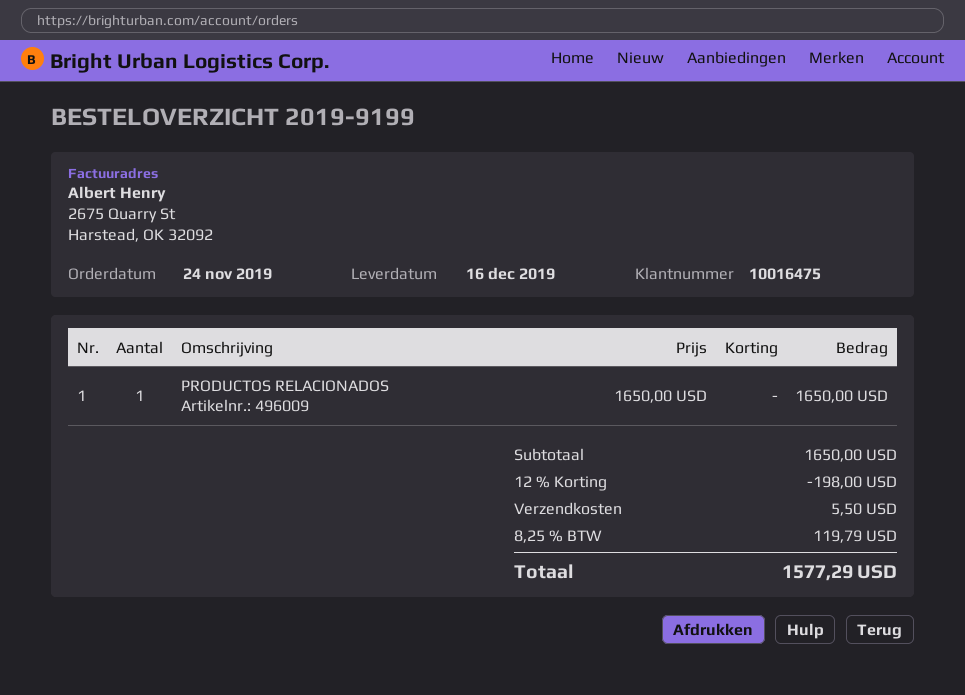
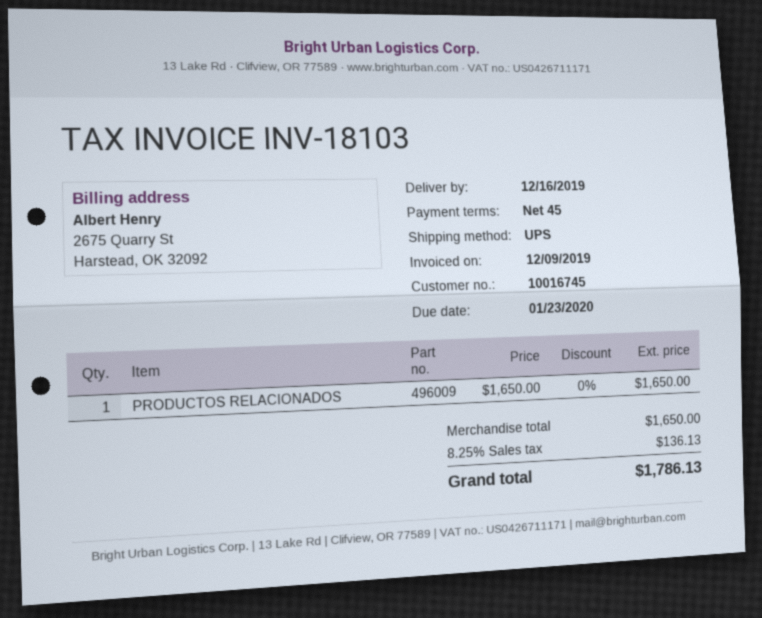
customer number: 10016475 -> 10016745
discount: 12% = 198.00 -> none
shipping: 5.50 -> none
tax: 8.25% = 119.79 -> 8.25% = 136.13
total: 1577.29 -> 1786.13

